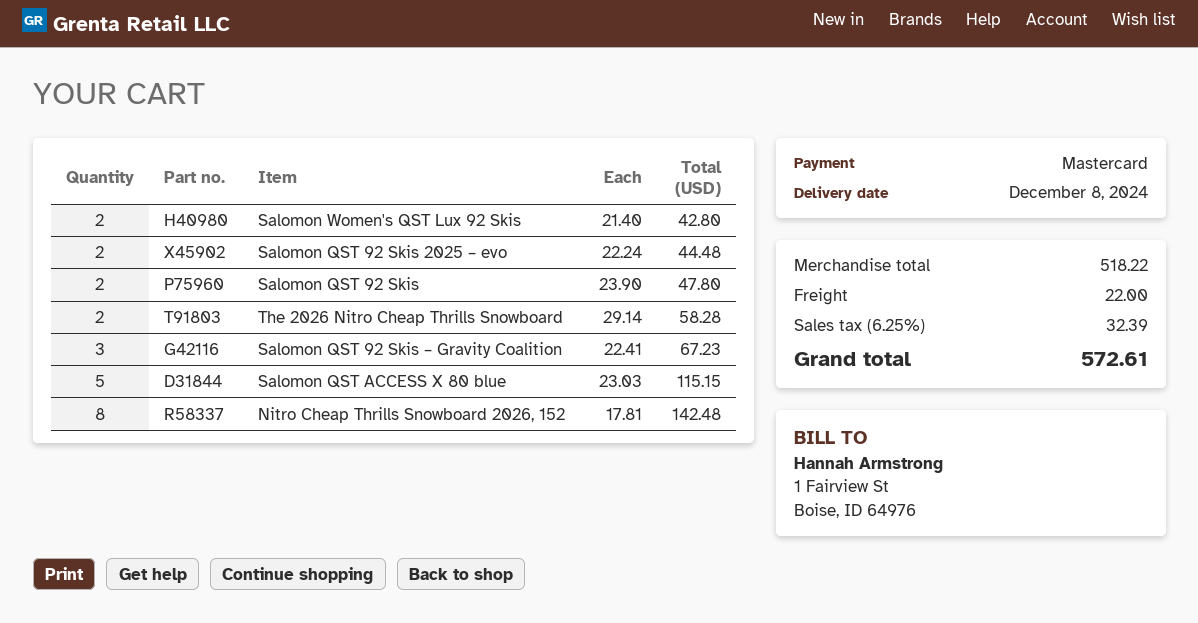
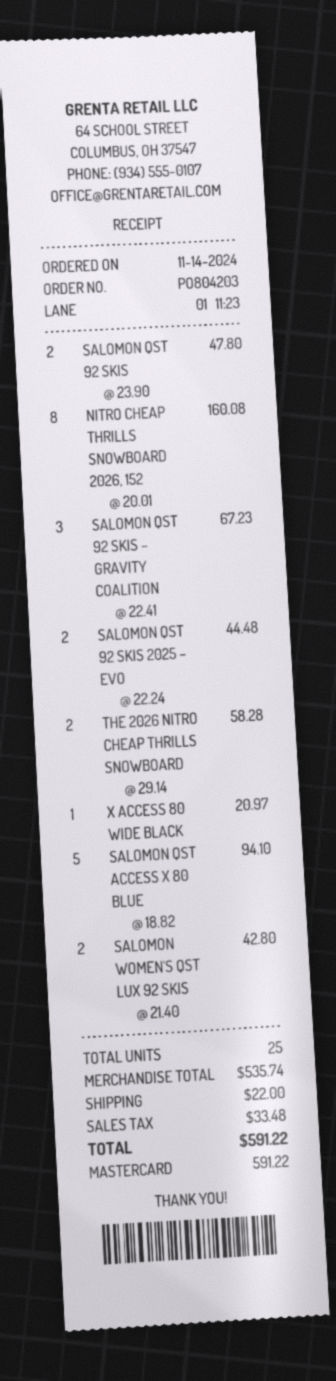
Salomon QST ACCESS X 80 blue: 5 x 23.03 = 115.15 -> 5 x 18.82 = 94.10
Nitro Cheap Thrills Snowboard 2026, 152: 8 x 17.81 = 142.48 -> 8 x 20.01 = 160.08
X ACCESS 80 WIDE BLACK: none -> 1 x 20.97 = 20.97
subtotal: 518.22 -> 535.74
tax: 32.39 -> 33.48
total: 572.61 -> 591.22

